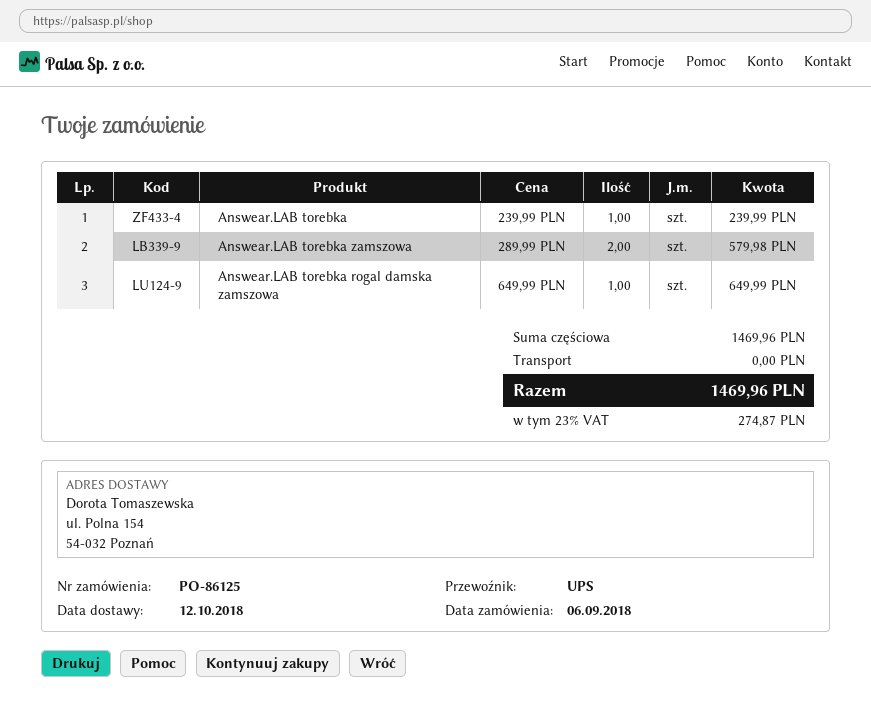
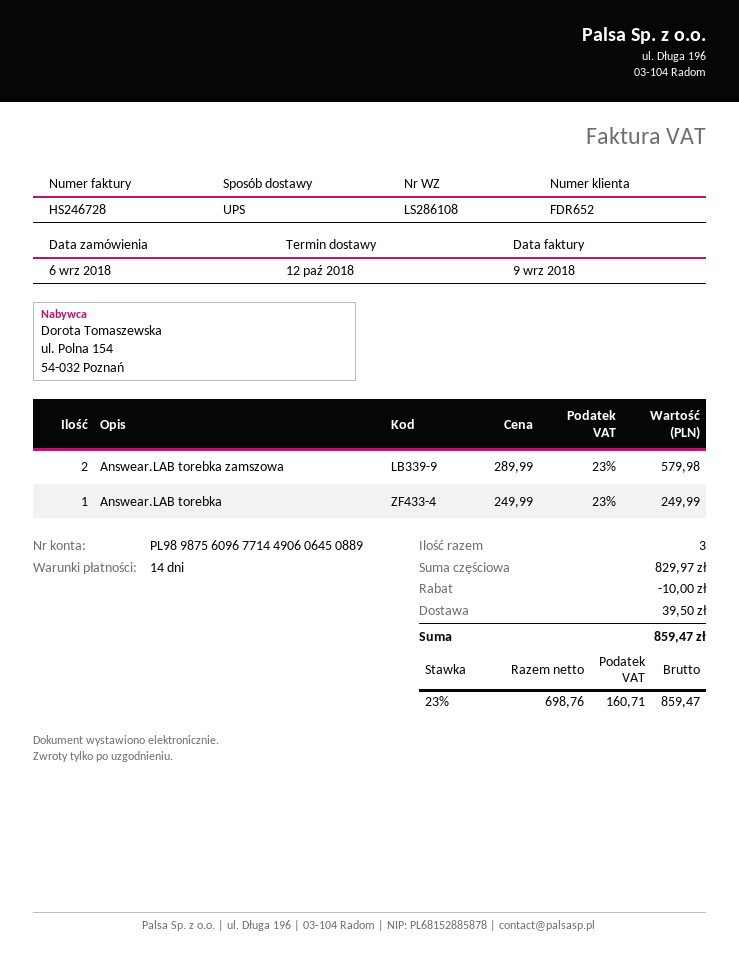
Answear.LAB torebka: 1 x 239.99 = 239.99 -> 1 x 249.99 = 249.99
Answear.LAB torebka rogal damska zamszowa: 1 x 649.99 = 649.99 -> none
subtotal: 1469.96 -> 829.97
discount: none -> 10.00
shipping: 0.00 -> 39.50
tax: 23% = 274.87 -> 23% = 160.71
total: 1469.96 -> 859.47

